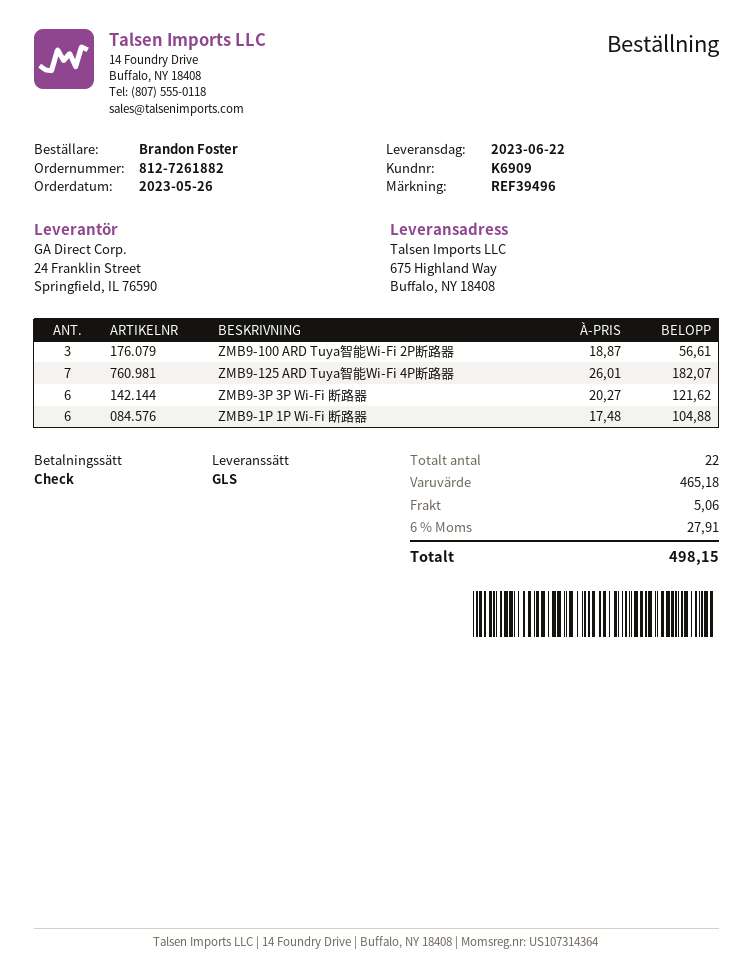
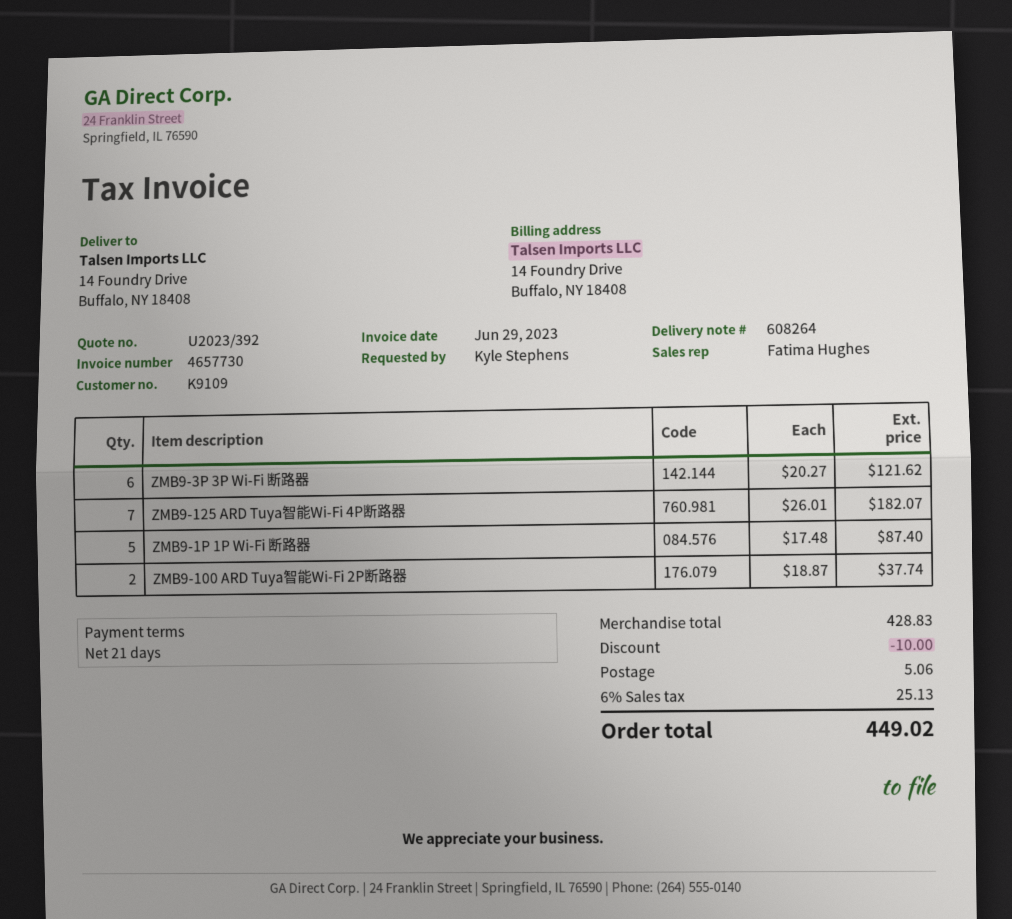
customer number: K6909 -> K9109
ordered by: Brandon Foster -> Kyle Stephens
ship to: 675 Highland Way, Buffalo, NY 18408 -> 14 Foundry Drive, Buffalo, NY 18408
ZMB9-100 ARD Tuya智能Wi-Fi 2P断路器: 3 x 18.87 = 56.61 -> 2 x 18.87 = 37.74
ZMB9-1P 1P Wi-Fi 断路器: 6 x 17.48 = 104.88 -> 5 x 17.48 = 87.40
subtotal: 465.18 -> 428.83
discount: none -> 10.00
tax: 6% = 27.91 -> 6% = 25.13
total: 498.15 -> 449.02

